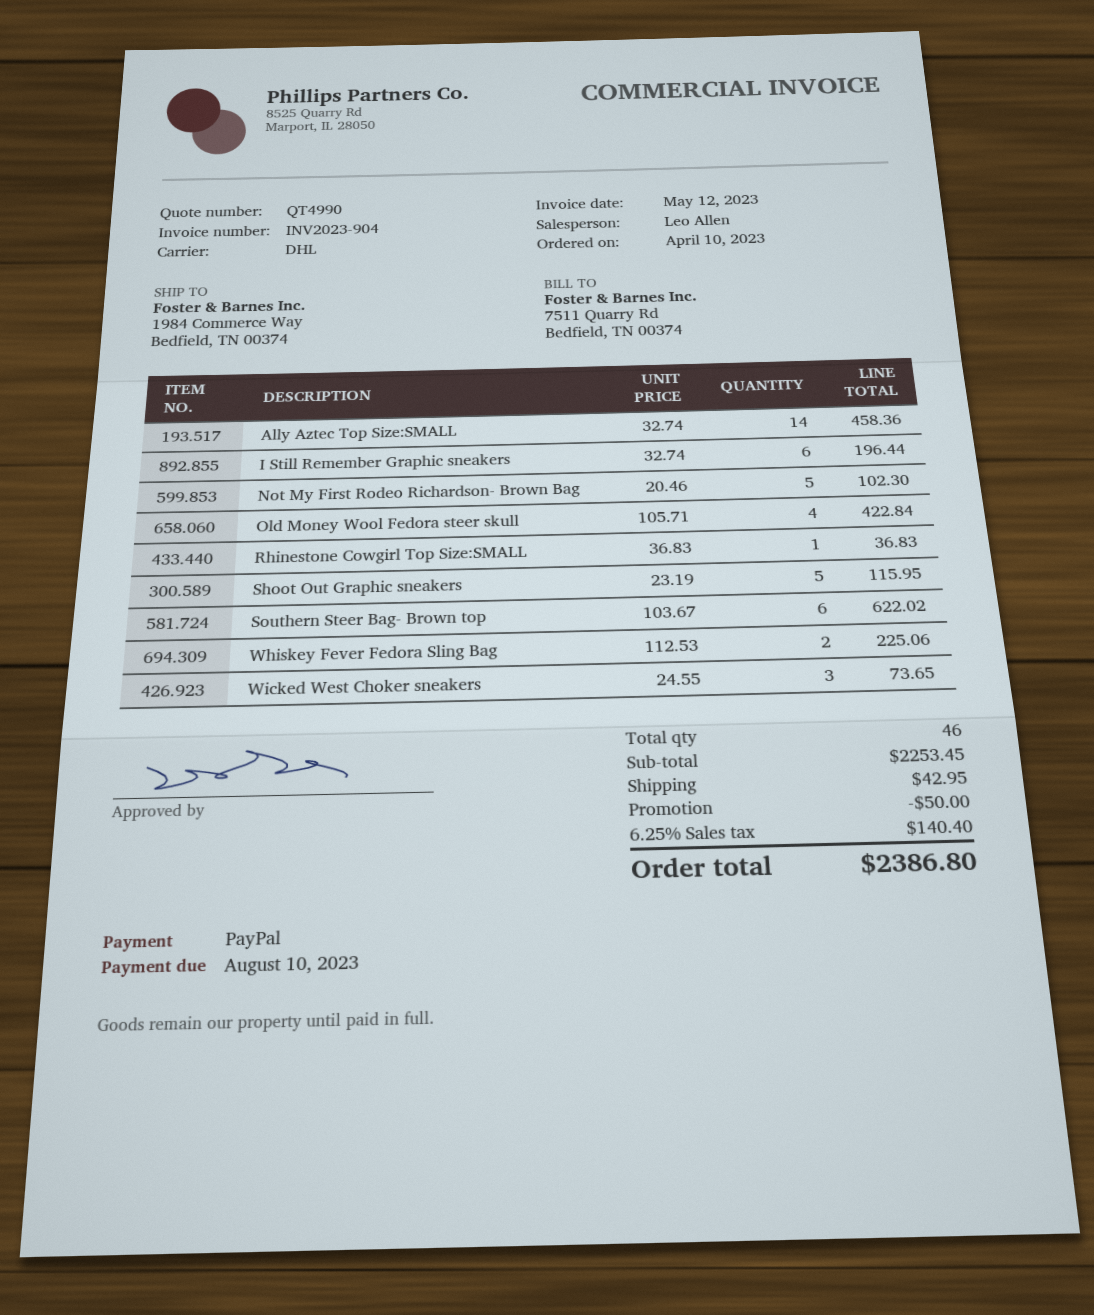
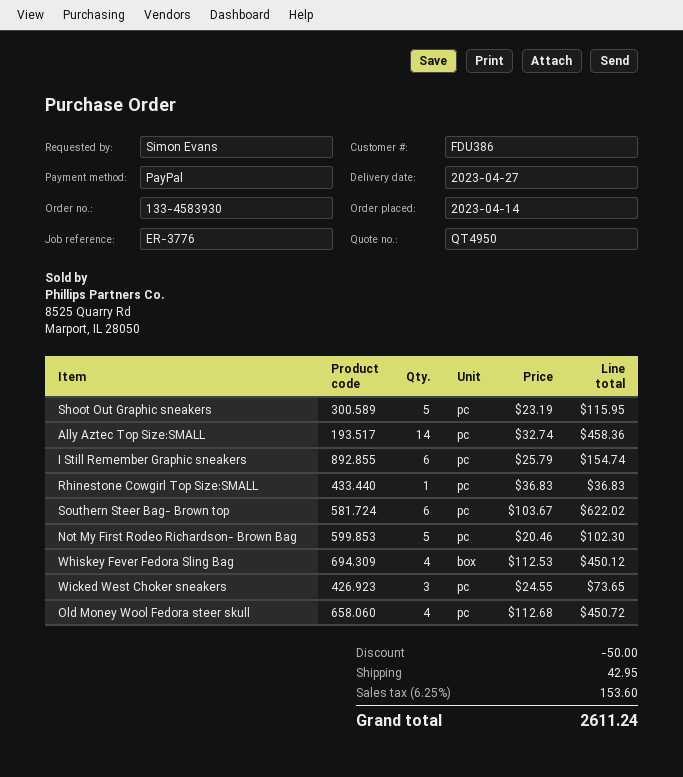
quote number: QT4990 -> QT4950
order date: 2023-04-10 -> 2023-04-14
I Still Remember Graphic sneakers: 6 x 32.74 = 196.44 -> 6 x 25.79 = 154.74
Old Money Wool Fedora steer skull: 4 x 105.71 = 422.84 -> 4 x 112.68 = 450.72
Whiskey Fever Fedora Sling Bag: 2 x 112.53 = 225.06 -> 4 x 112.53 = 450.12
tax: 6.25% = 140.40 -> 6.25% = 153.60
total: 2386.80 -> 2611.24

